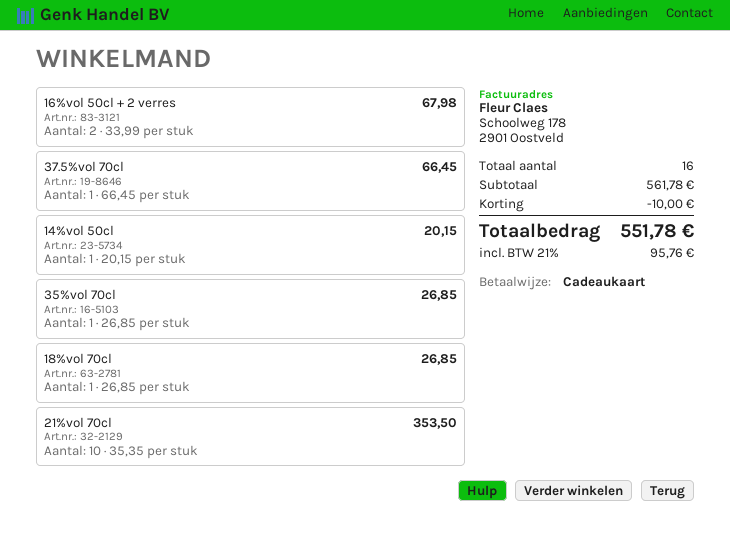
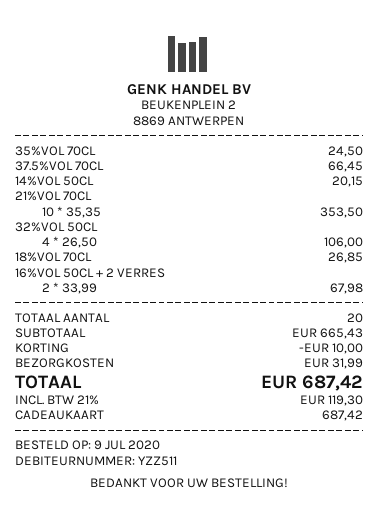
35%vol 70cl: 1 x 26.85 = 26.85 -> 1 x 24.50 = 24.50
32%VOL 50CL: none -> 4 x 26.50 = 106.00
total quantity: 16 -> 20
subtotal: 561.78 -> 665.43
shipping: none -> 31.99
tax: 21% = 95.76 -> 21% = 119.30
total: 551.78 -> 687.42

